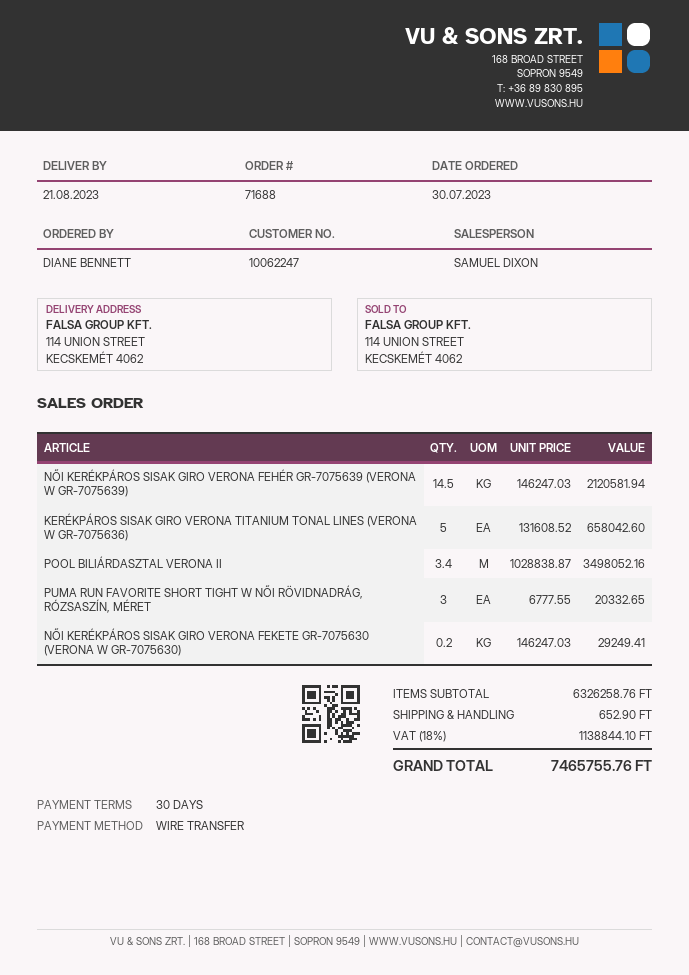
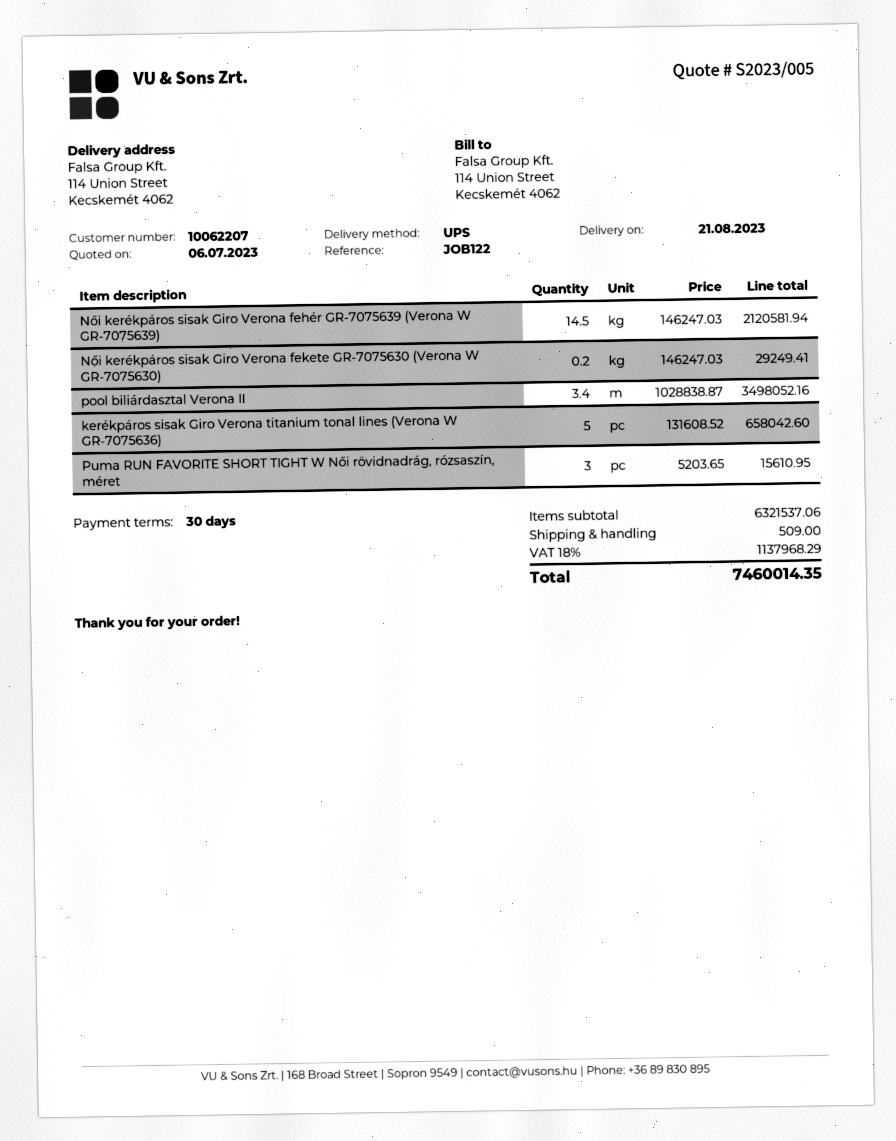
customer number: 10062247 -> 10062207
PUMA RUN FAVORITE SHORT TIGHT W NŐI RÖVIDNADRÁG, RÓZSASZÍN, MÉRET: 3 x 6777.55 = 20332.65 -> 3 x 5203.65 = 15610.95
subtotal: 6326258.76 -> 6321537.06
shipping: 652.90 -> 509.00
tax: 18% = 1138844.10 -> 18% = 1137968.29
total: 7465755.76 -> 7460014.35

